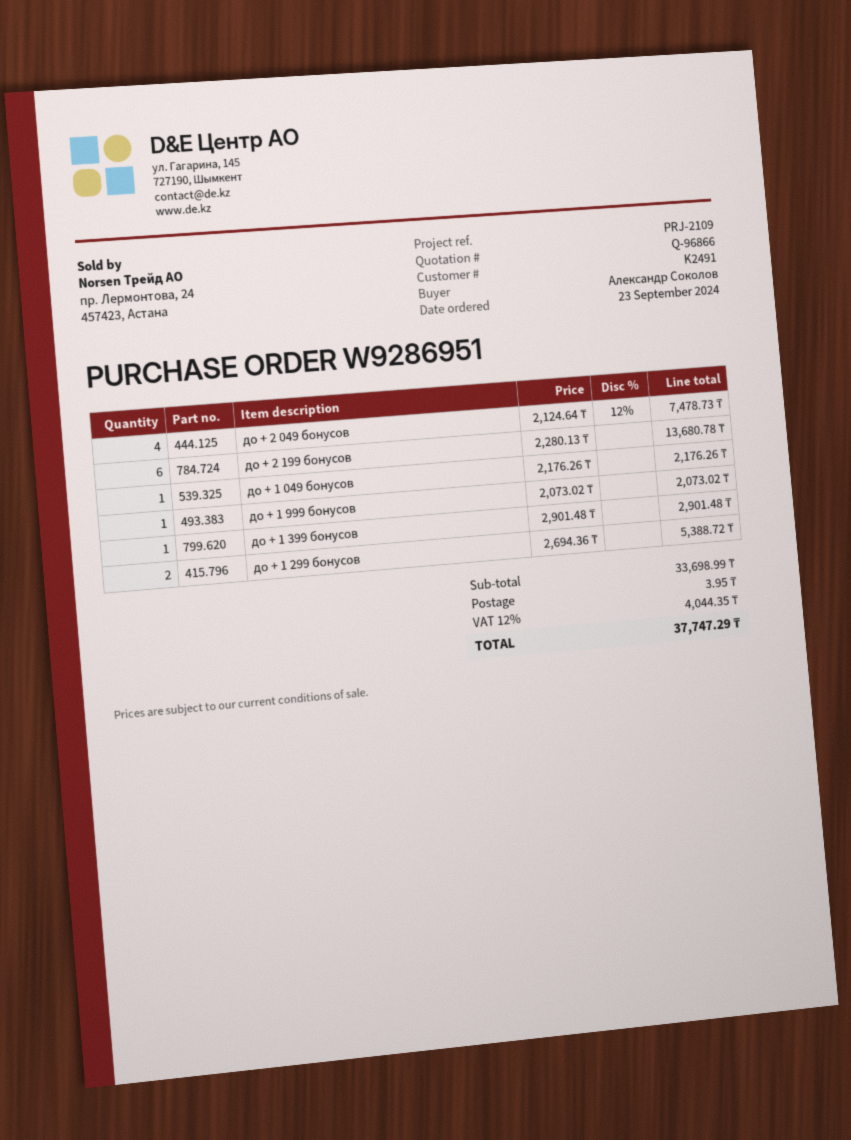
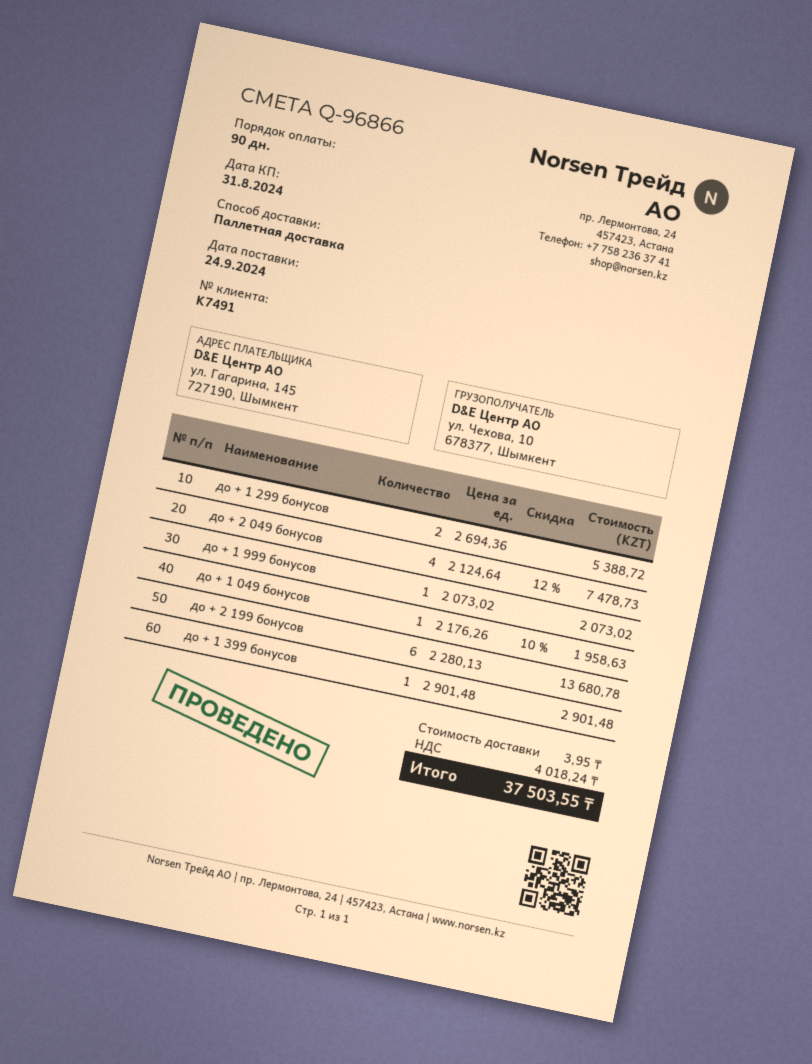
customer number: K2491 -> K7491
до + 1 049 бонусов: 1 x 2176.26 = 2176.26 -> 1 x 2176.26 - 10% = 1958.63
tax: 4044.35 -> 4018.24
total: 37747.29 -> 37503.55

